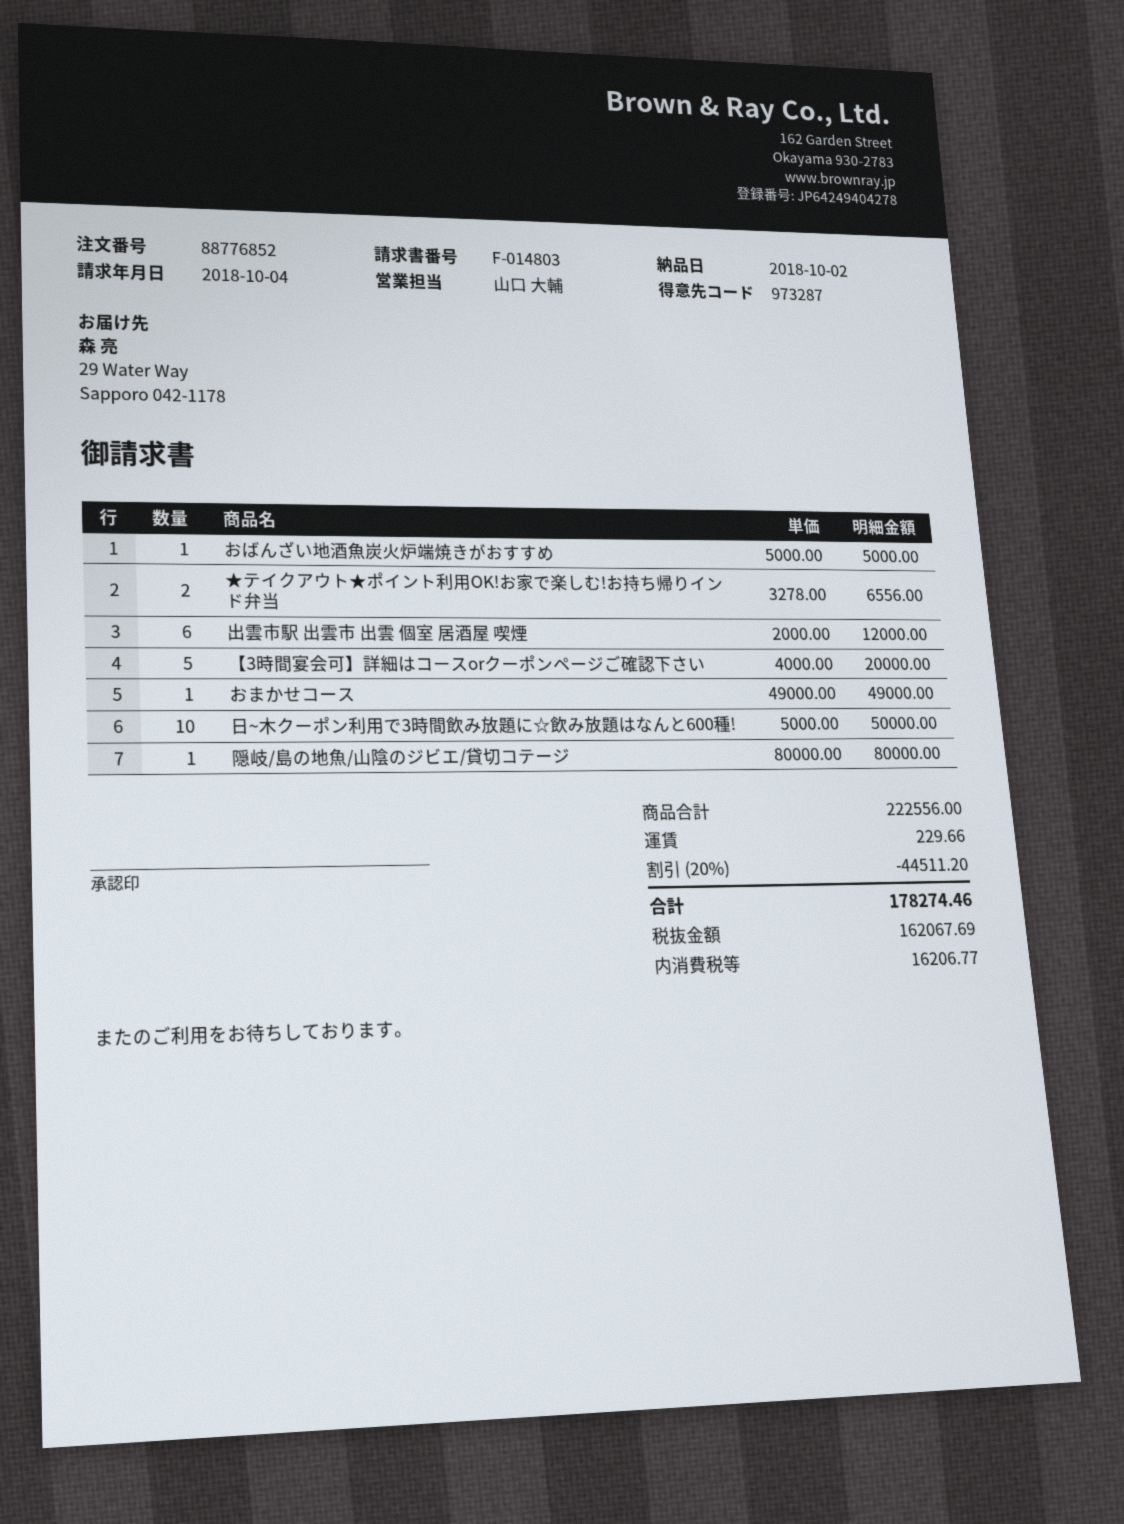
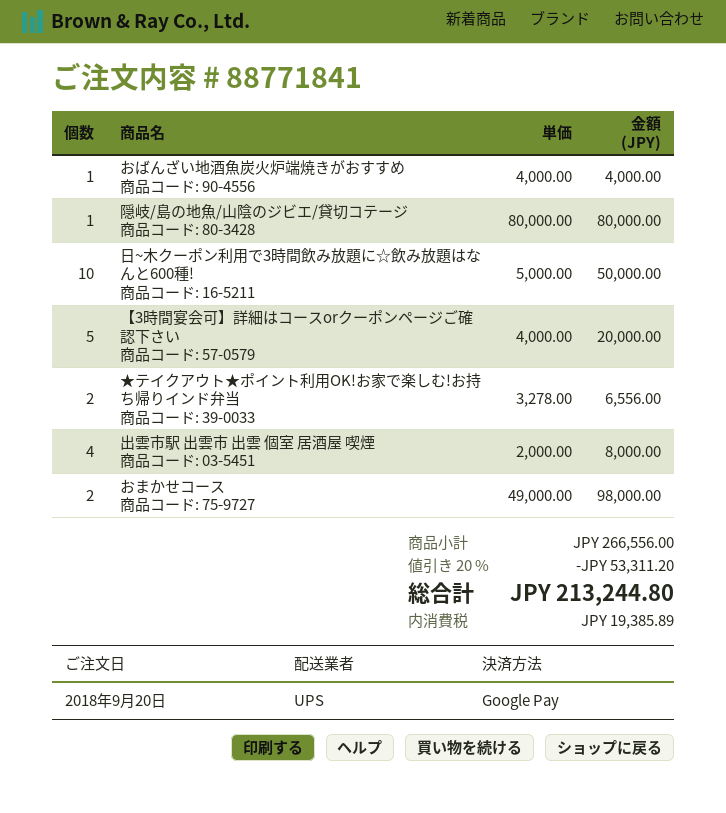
order number: 88776852 -> 88771841
おばんざい地酒魚炭火炉端焼きがおすすめ: 1 x 5000.00 = 5000.00 -> 1 x 4000.00 = 4000.00
出雲市駅 出雲市 出雲 個室 居酒屋 喫煙: 6 x 2000.00 = 12000.00 -> 4 x 2000.00 = 8000.00
おまかせコース: 1 x 49000.00 = 49000.00 -> 2 x 49000.00 = 98000.00
subtotal: 222556.00 -> 266556.00
discount: 20% = 44511.20 -> 20% = 53311.20
shipping: 229.66 -> none
tax: 16206.77 -> 19385.89
total: 178274.46 -> 213244.80

